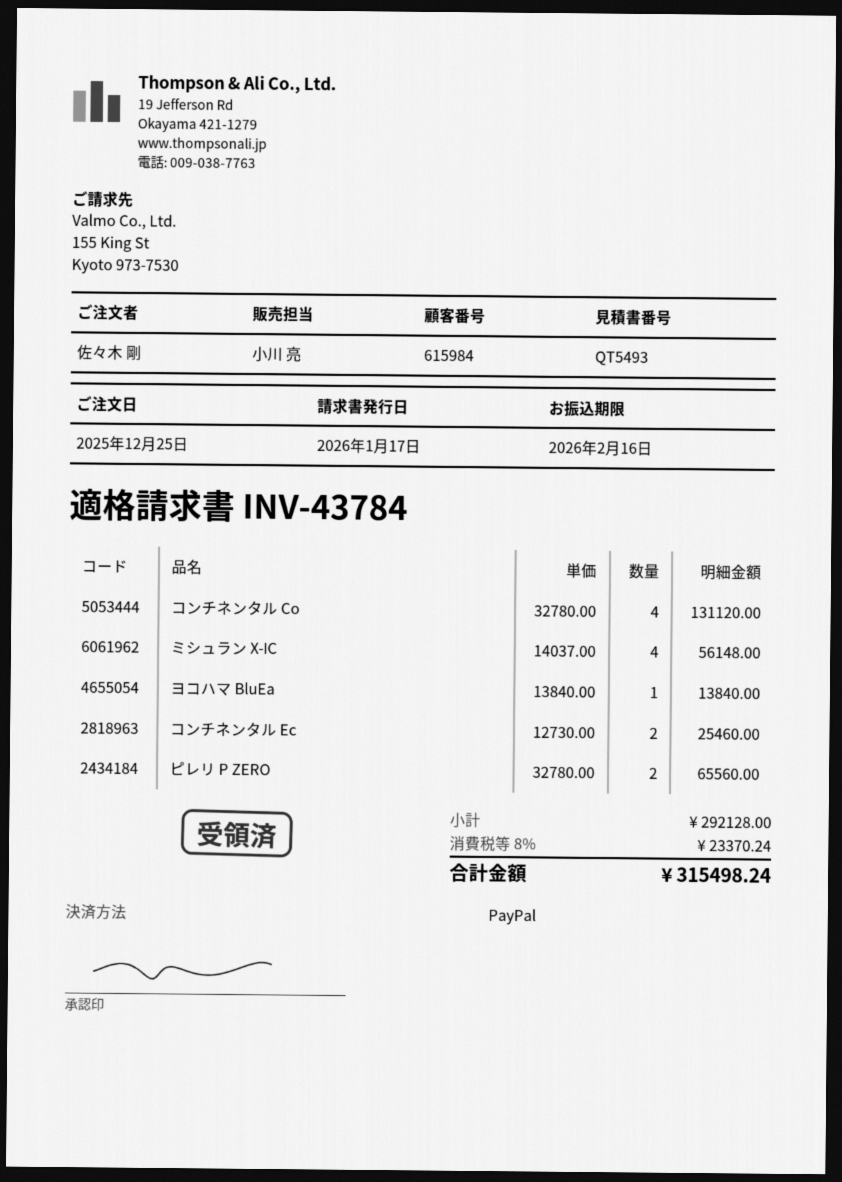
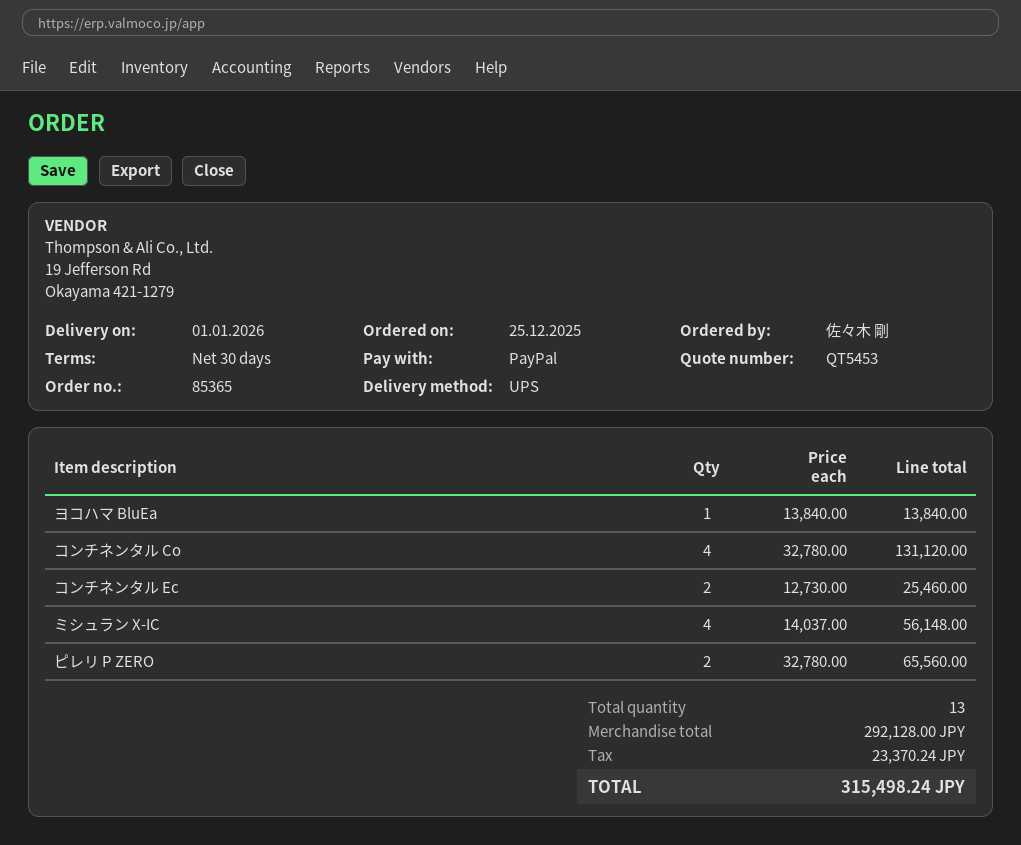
quote number: QT5493 -> QT5453

